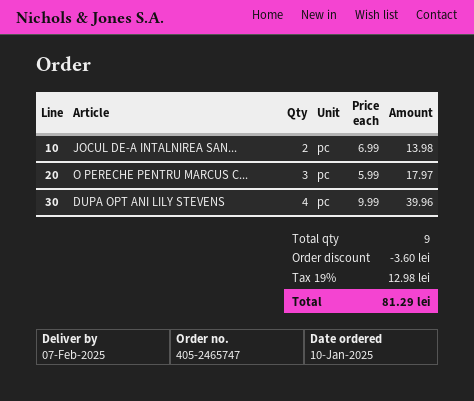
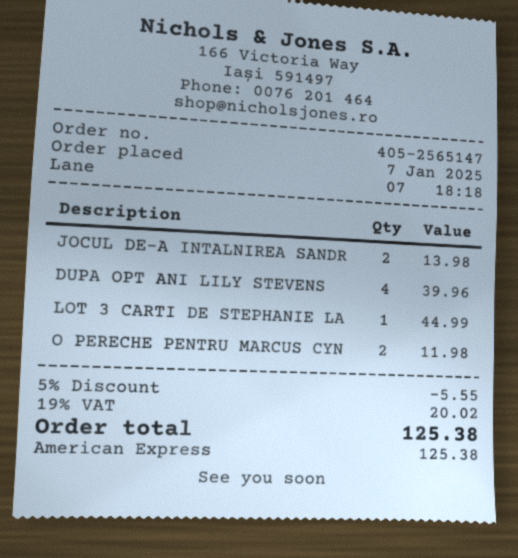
order number: 405-2465747 -> 405-2565147
order date: 2025-01-10 -> 2025-01-07
O PERECHE PENTRU MARCUS C...: 3 for 17.97 -> 2 for 11.98
LOT 3 CARTI DE STEPHANIE LA: none -> 1 for 44.99
discount: 3.60 -> 5.55
tax: 19% = 12.98 -> 19% = 20.02
total: 81.29 -> 125.38

